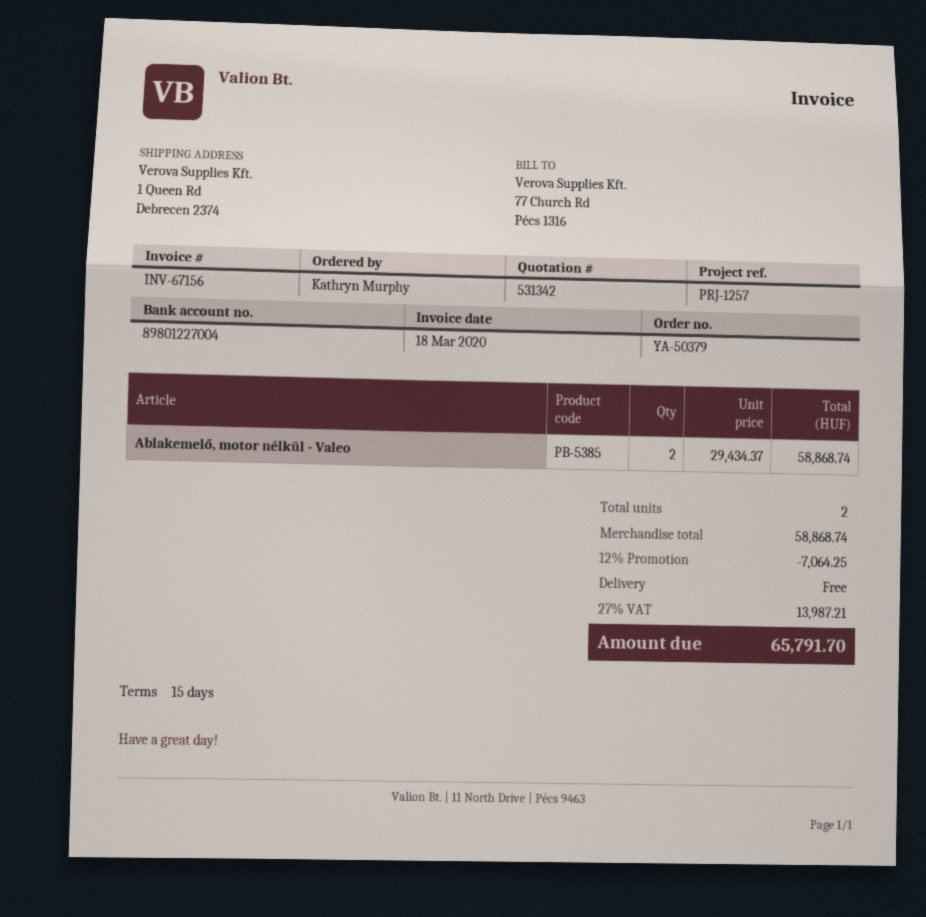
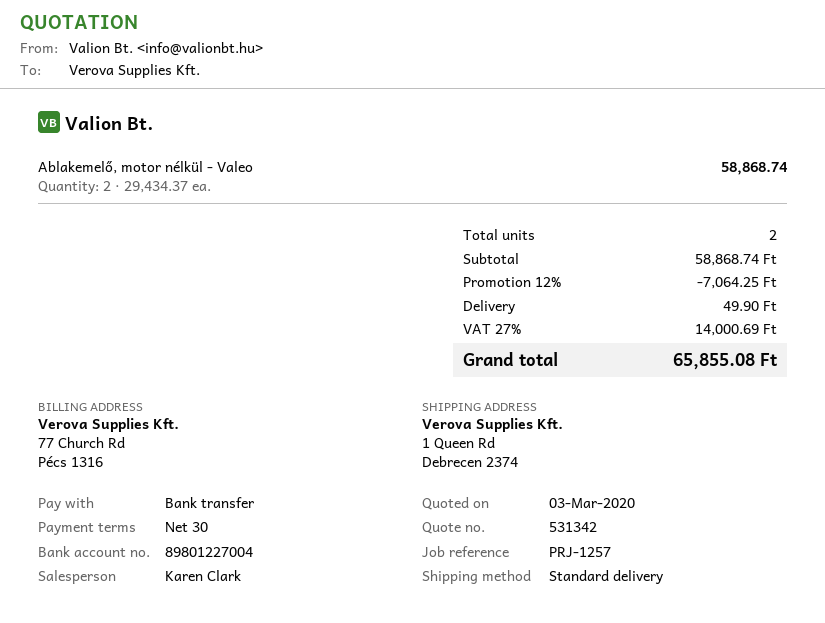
payment terms: 15 days -> 30 days
shipping: 0.00 -> 49.90
tax: 27% = 13987.21 -> 27% = 14000.69
total: 65791.70 -> 65855.08

